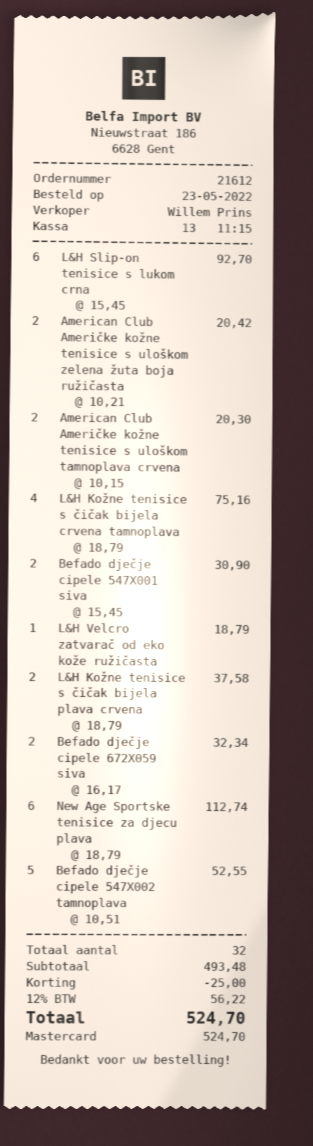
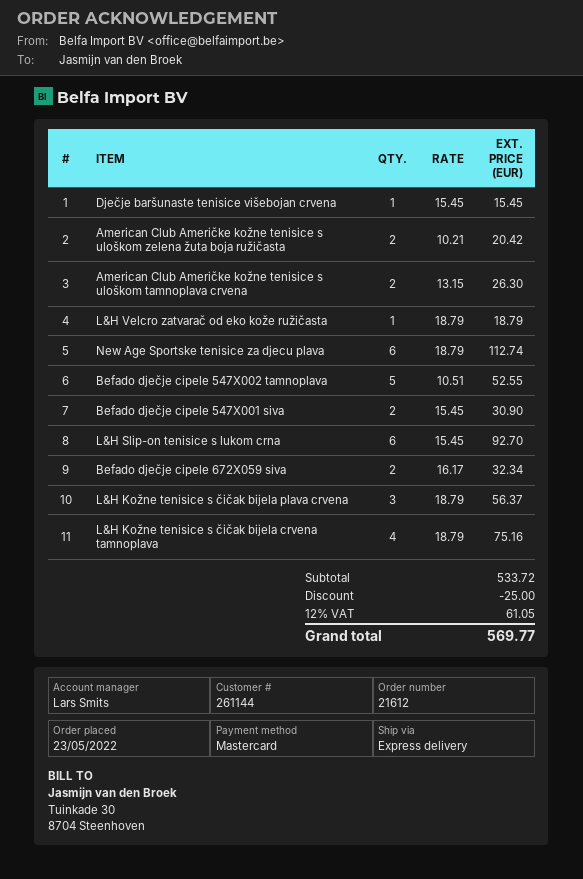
sales rep: Willem Prins -> Lars Smits
American Club Američke kožne tenisice s uloškom tamnoplava crvena: 2 x 10.15 = 20.30 -> 2 x 13.15 = 26.30
L&H Kožne tenisice s čičak bijela plava crvena: 2 x 18.79 = 37.58 -> 3 x 18.79 = 56.37
Dječje baršunaste tenisice višebojan crvena: none -> 1 x 15.45 = 15.45
subtotal: 493.48 -> 533.72
tax: 12% = 56.22 -> 12% = 61.05
total: 524.70 -> 569.77

